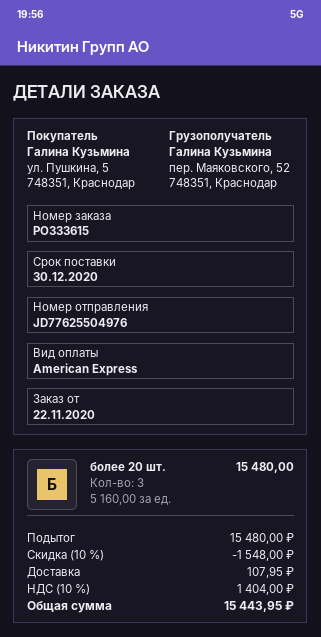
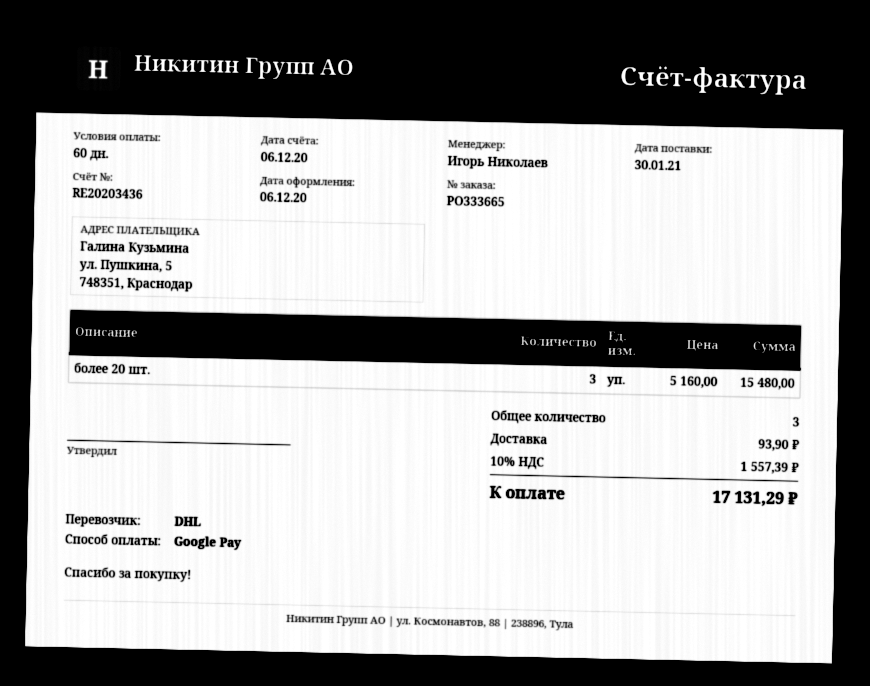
order number: PO333615 -> PO333665
order date: 2020-11-22 -> 2020-12-06
delivery date: 2020-12-30 -> 2021-01-30
payment method: American Express -> Google Pay
discount: 10% = 1548.00 -> none
shipping: 107.95 -> 93.90
tax: 10% = 1404.00 -> 10% = 1557.39
total: 15443.95 -> 17131.29

